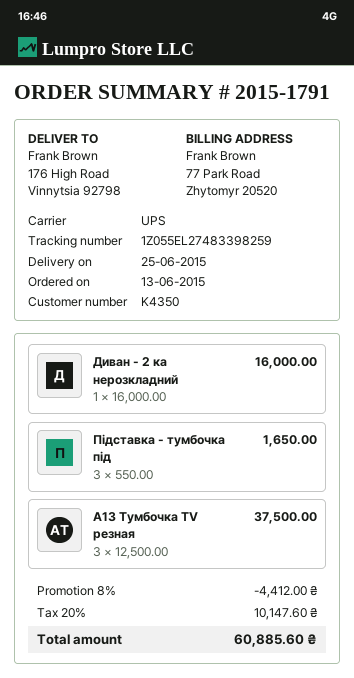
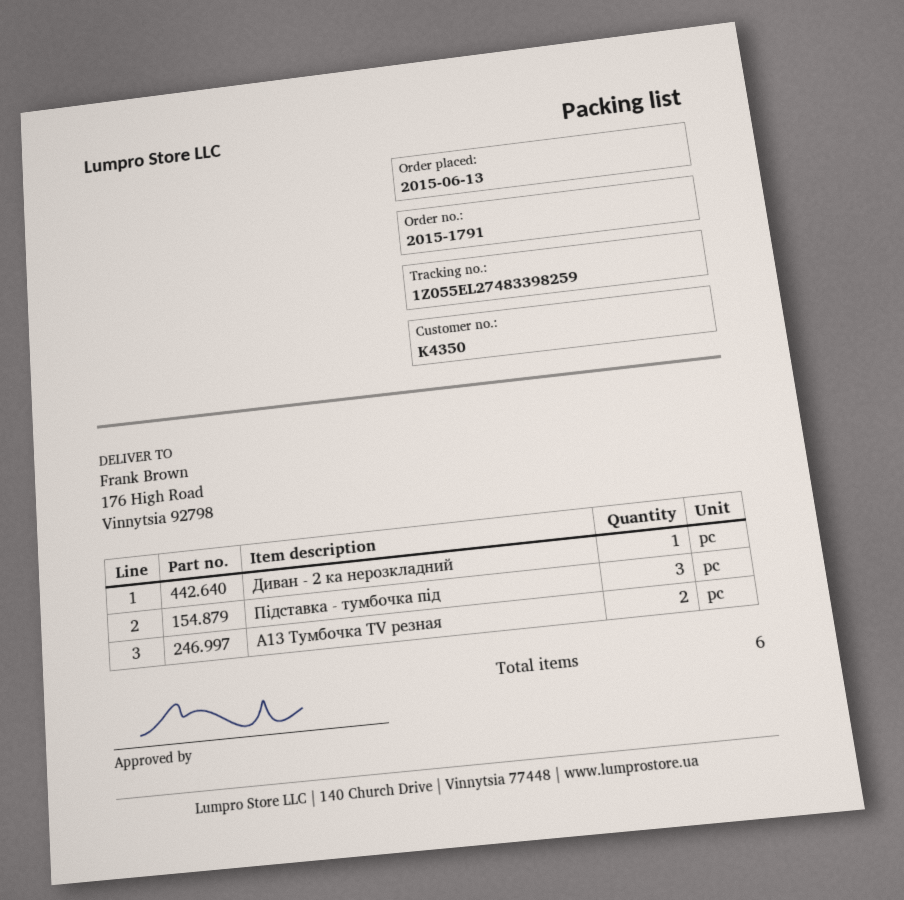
А13 Тумбочка TV резная: 3 -> 2

